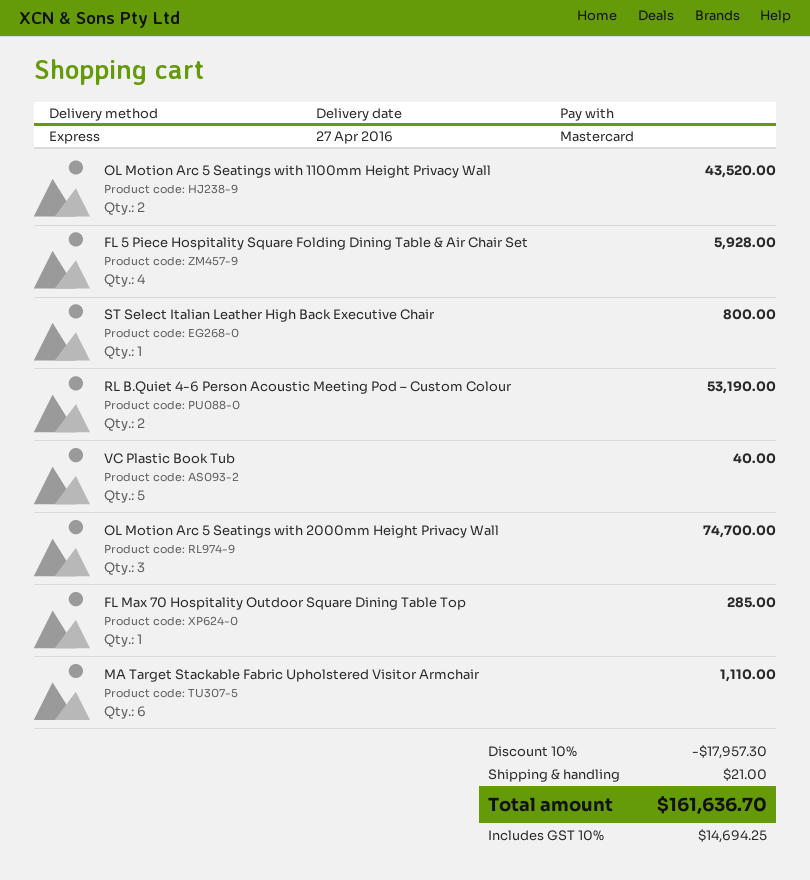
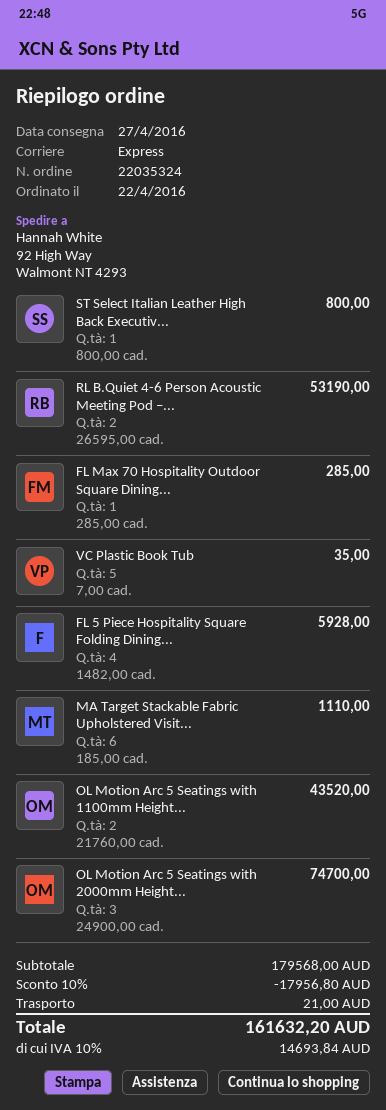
VC Plastic Book Tub: 5 for 40.00 -> 5 for 35.00
discount: 10% = 17957.30 -> 10% = 17956.80
tax: 10% = 14694.25 -> 10% = 14693.84
total: 161636.70 -> 161632.20

